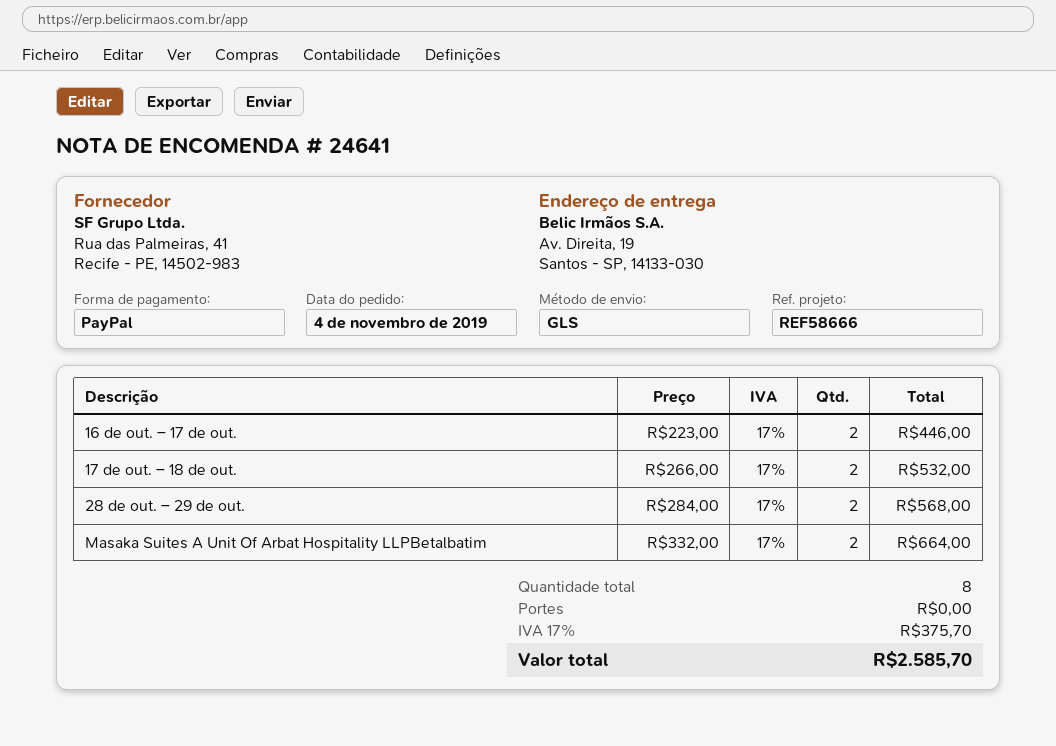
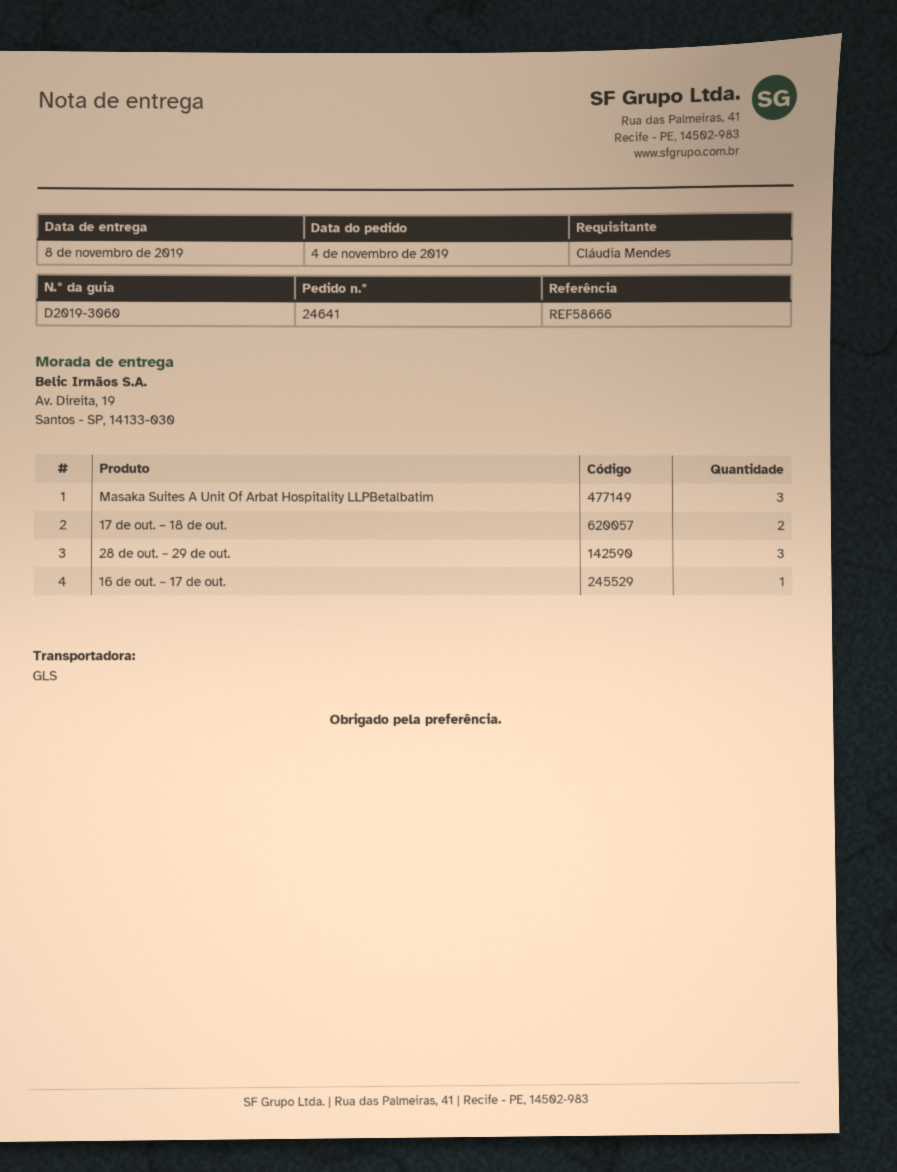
16 de out. – 17 de out.: 2 -> 1
28 de out. – 29 de out.: 2 -> 3
Masaka Suites A Unit Of Arbat Hospitality LLPBetalbatim: 2 -> 3

